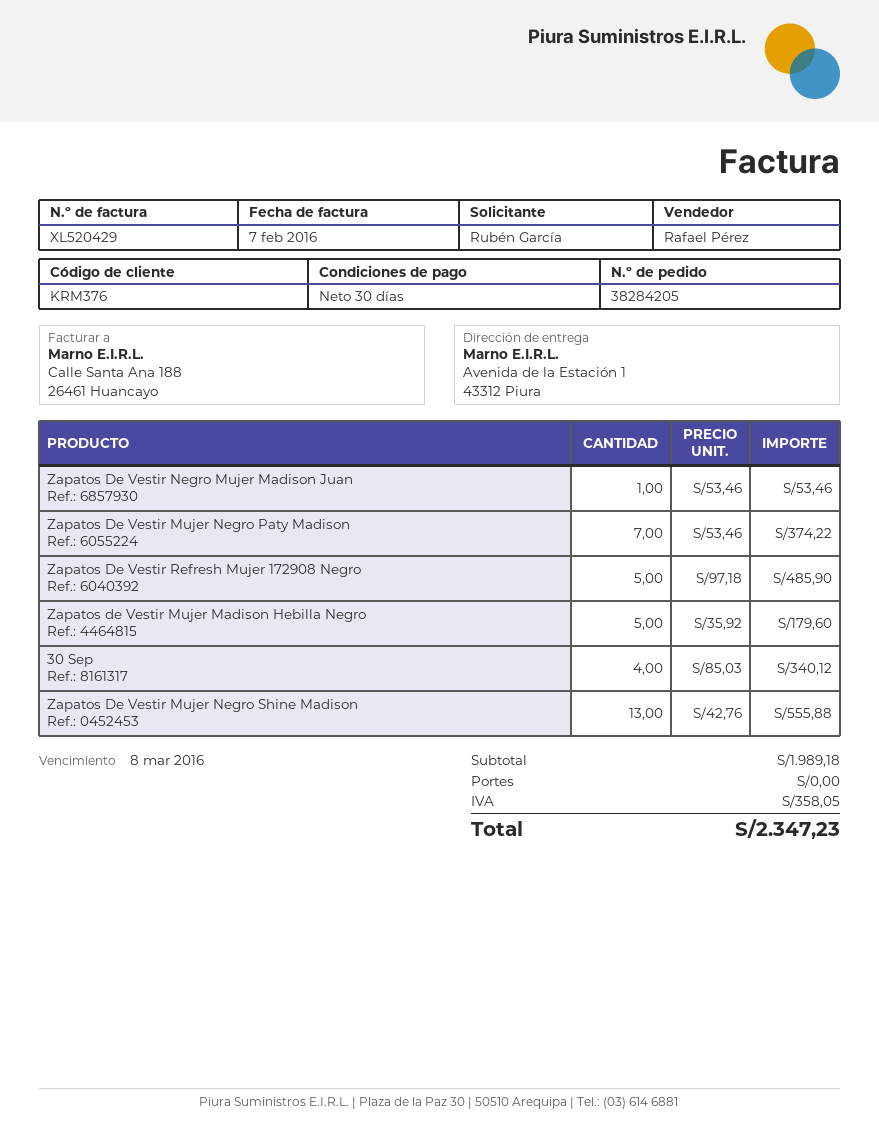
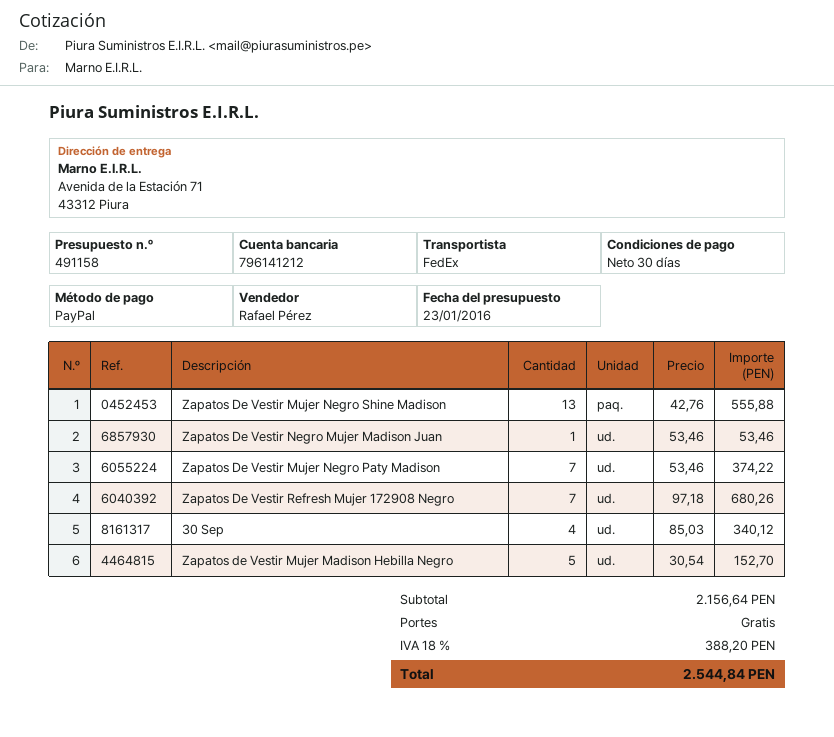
ship to: Avenida de la Estación 1, 43312 Piura -> Avenida de la Estación 71, 43312 Piura
Zapatos De Vestir Refresh Mujer 172908 Negro: 5 x 97.18 = 485.90 -> 7 x 97.18 = 680.26
Zapatos de Vestir Mujer Madison Hebilla Negro: 5 x 35.92 = 179.60 -> 5 x 30.54 = 152.70
subtotal: 1989.18 -> 2156.64
tax: 358.05 -> 388.20
total: 2347.23 -> 2544.84

